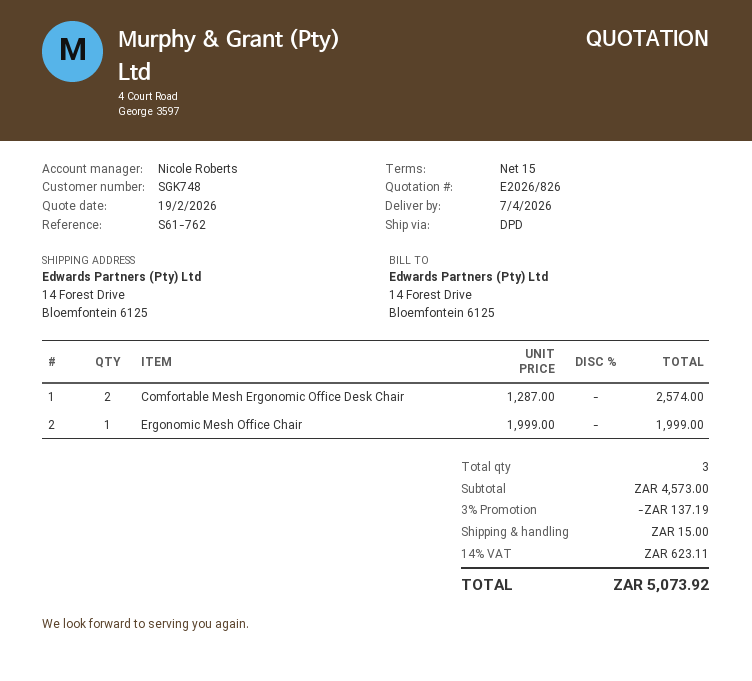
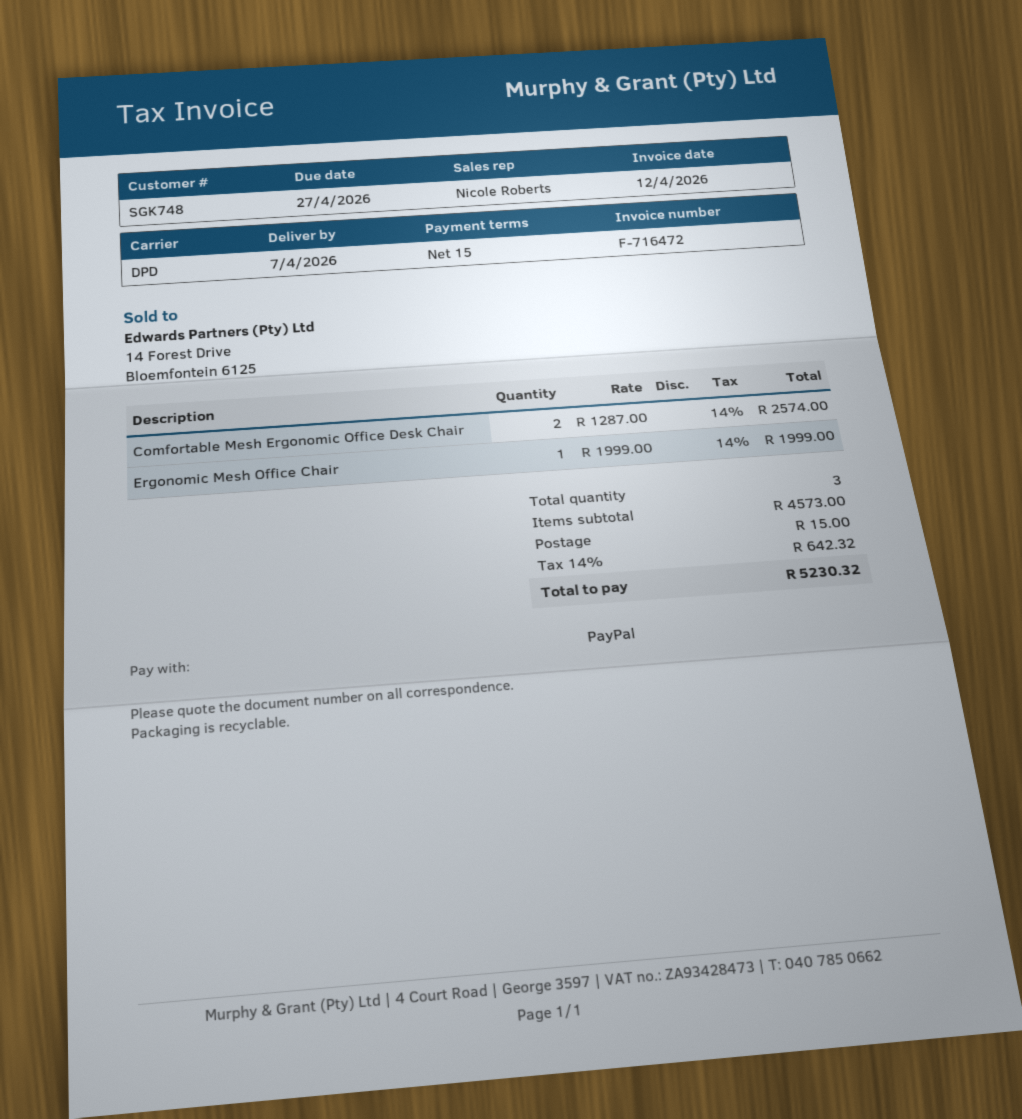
discount: 3% = 137.19 -> none
tax: 14% = 623.11 -> 14% = 642.32
total: 5073.92 -> 5230.32

